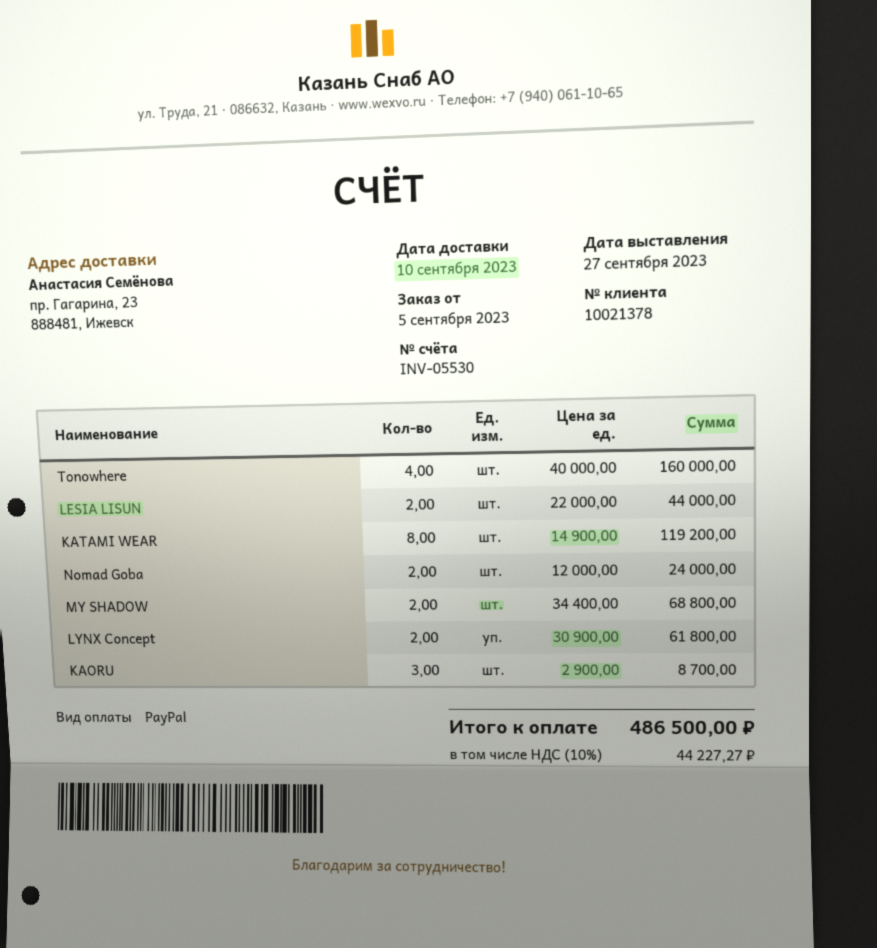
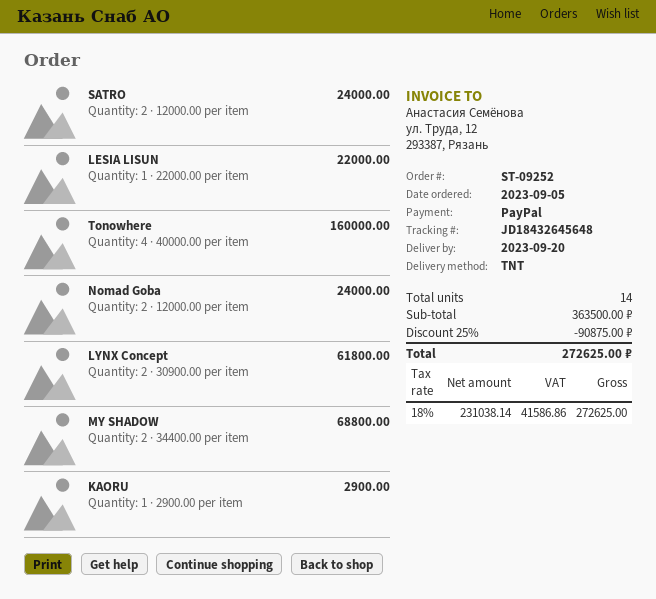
delivery date: 2023-09-10 -> 2023-09-20
LESIA LISUN: 2 x 22000.00 = 44000.00 -> 1 x 22000.00 = 22000.00
KATAMI WEAR: 8 x 14900.00 = 119200.00 -> none
KAORU: 3 x 2900.00 = 8700.00 -> 1 x 2900.00 = 2900.00
SATRO: none -> 2 x 12000.00 = 24000.00
discount: none -> 25% = 90875.00
tax: 10% = 44227.27 -> 18% = 41586.86
total: 486500.00 -> 272625.00

